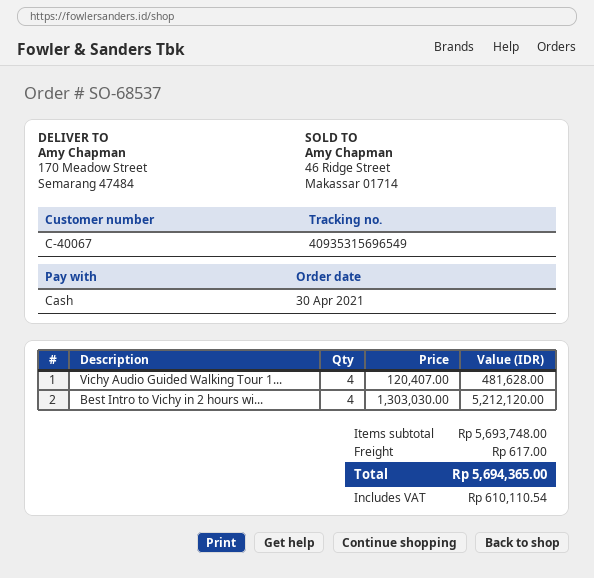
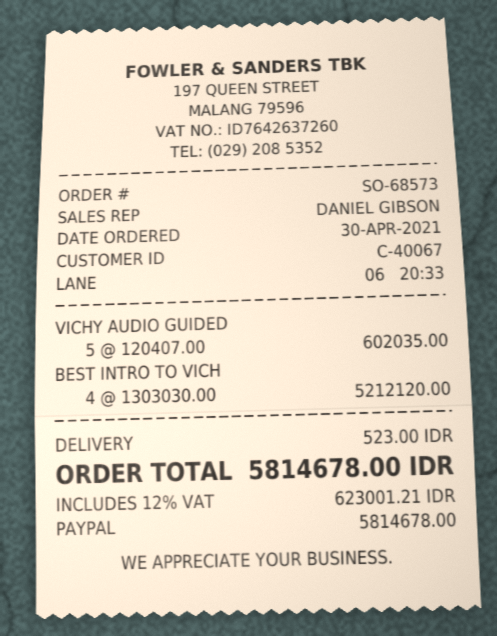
order number: SO-68537 -> SO-68573
payment method: cash -> PayPal
Vichy Audio Guided Walking Tour 1...: 4 x 120407.00 = 481628.00 -> 5 x 120407.00 = 602035.00
shipping: 617.00 -> 523.00
tax: 610110.54 -> 623001.21
total: 5694365.00 -> 5814678.00

